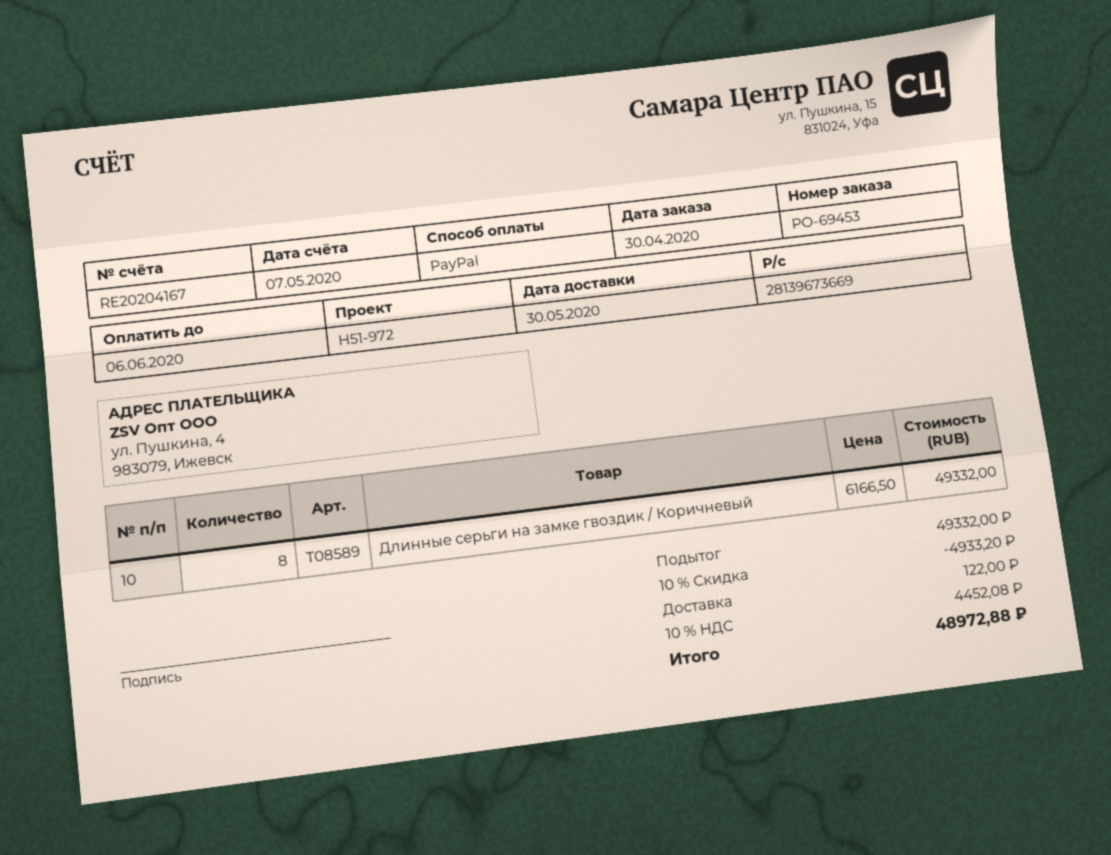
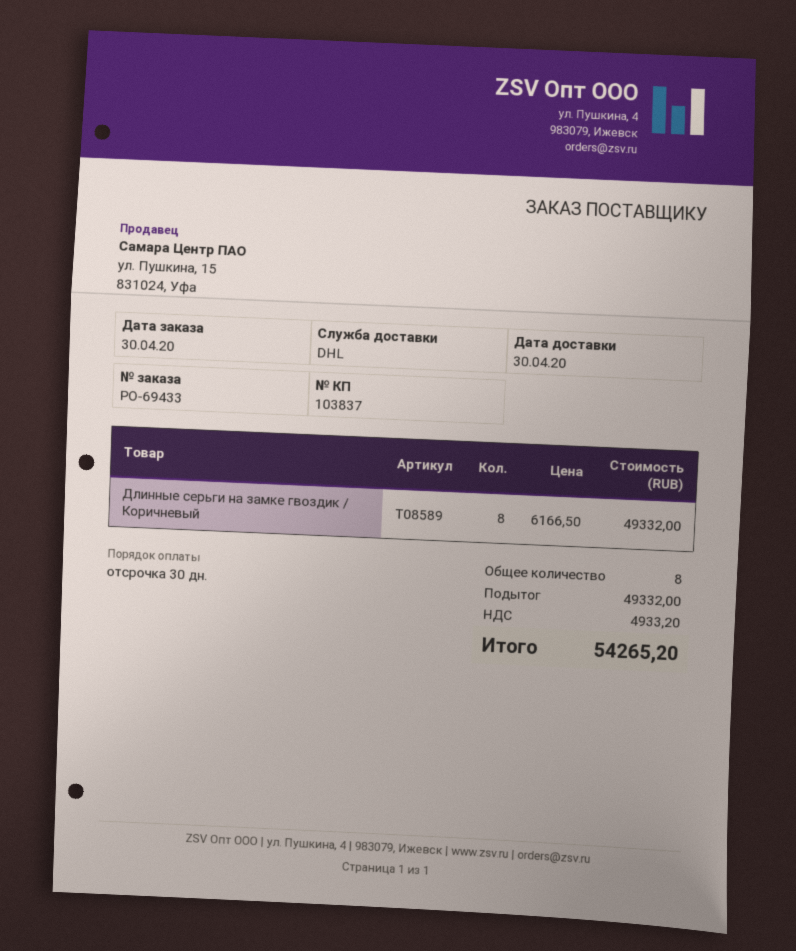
order number: PO-69453 -> PO-69433
delivery date: 2020-05-30 -> 2020-04-30
discount: 10% = 4933.20 -> none
shipping: 122.00 -> none
tax: 4452.08 -> 4933.20
total: 48972.88 -> 54265.20

